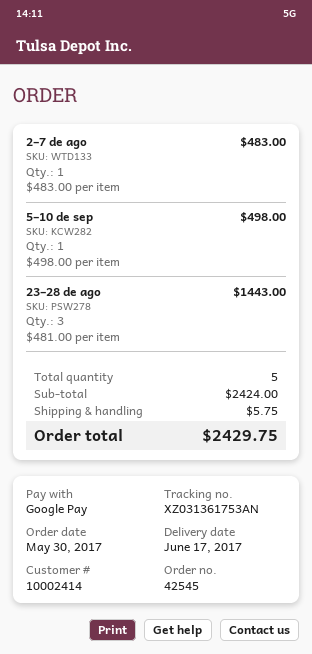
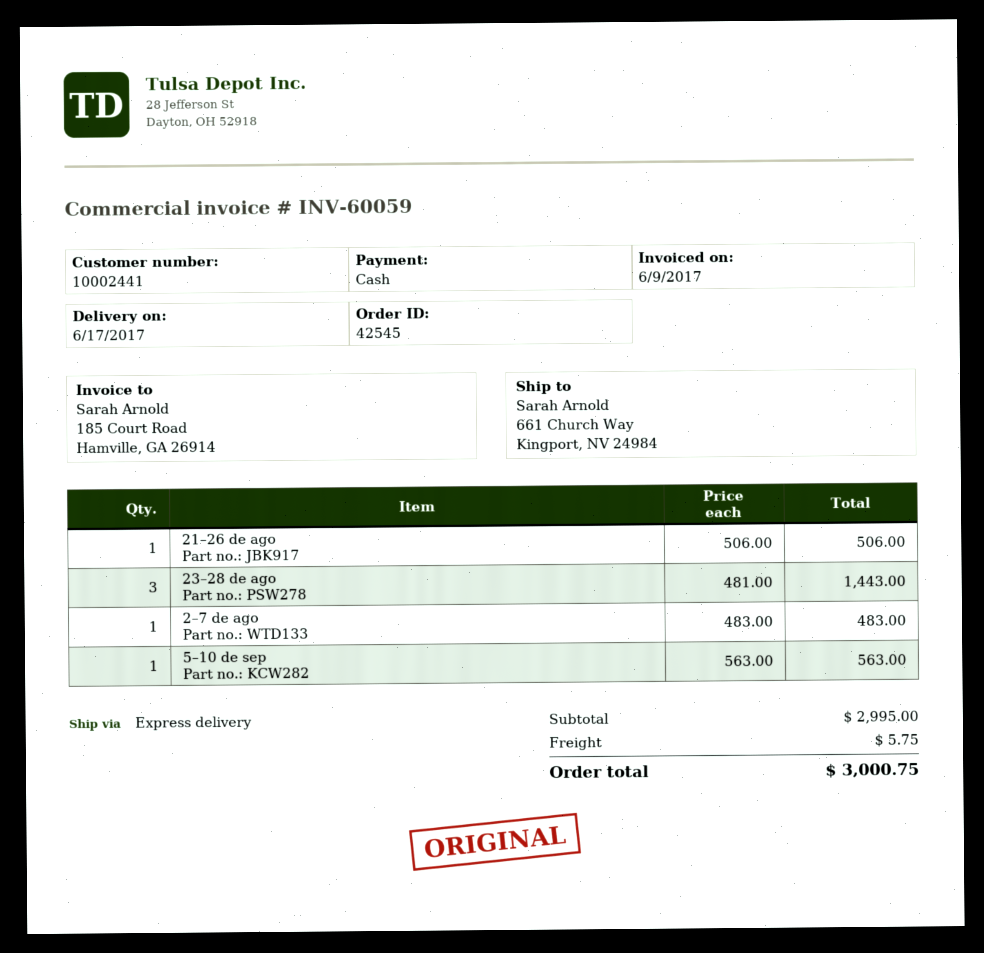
customer number: 10002414 -> 10002441
payment method: Google Pay -> cash
5–10 de sep: 1 x 498.00 = 498.00 -> 1 x 563.00 = 563.00
21–26 de ago: none -> 1 x 506.00 = 506.00
subtotal: 2424.00 -> 2995.00
total: 2429.75 -> 3000.75

